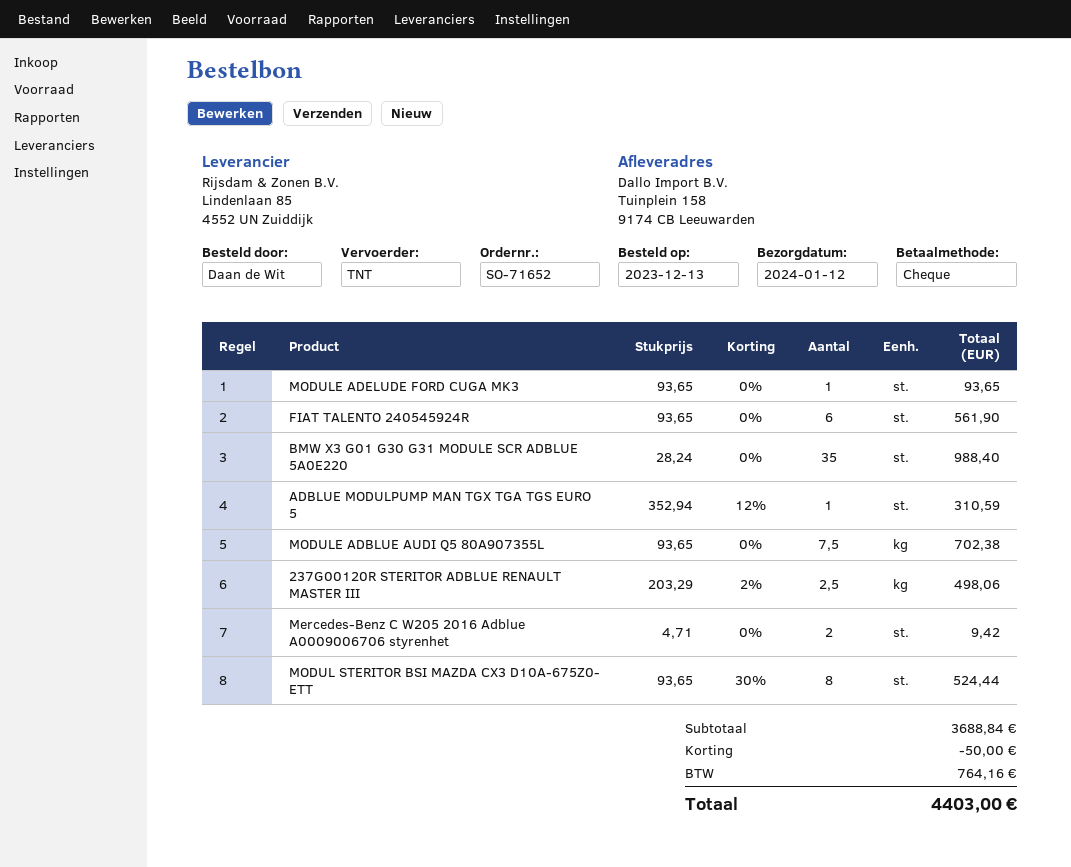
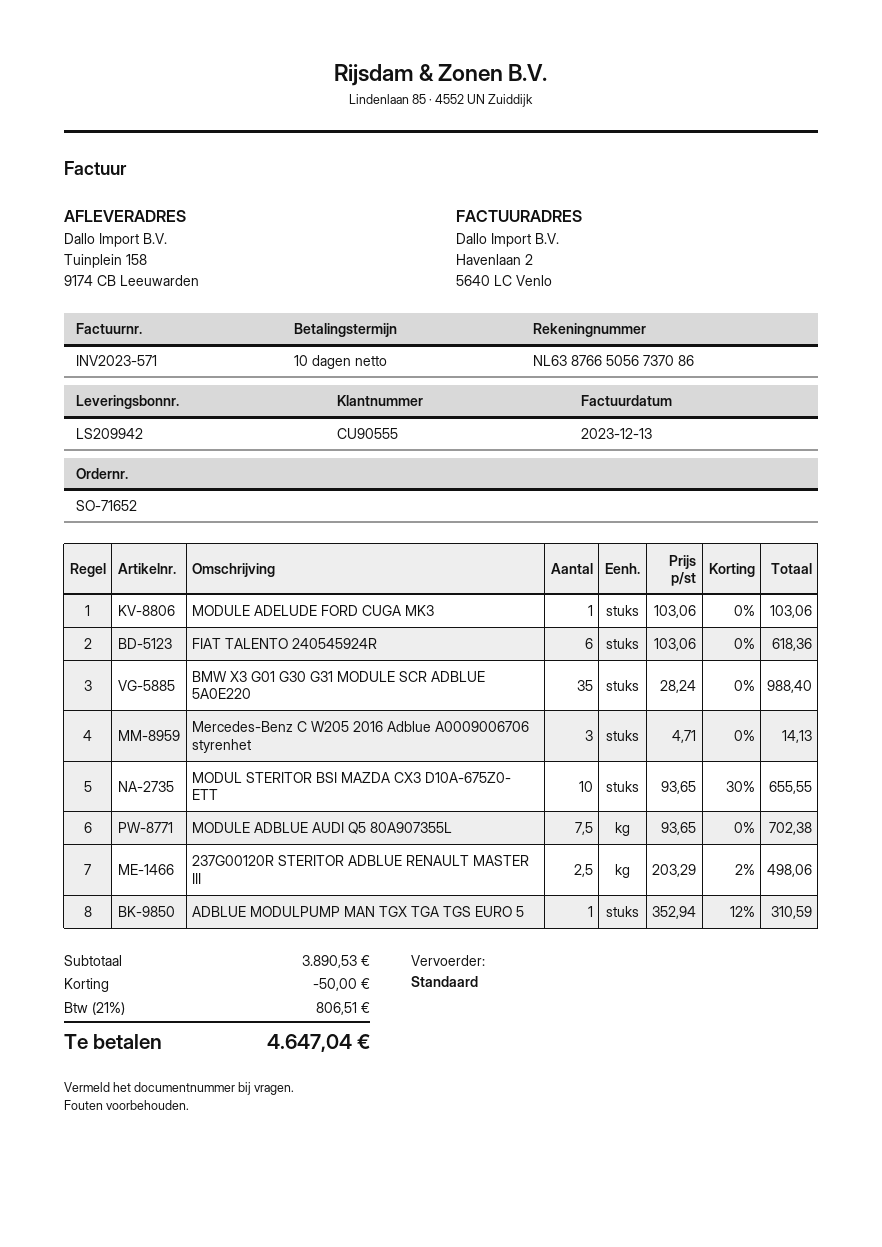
shipping method: TNT -> standard
MODULE ADELUDE FORD CUGA MK3: 1 x 93.65 = 93.65 -> 1 x 103.06 = 103.06
FIAT TALENTO 240545924R: 6 x 93.65 = 561.90 -> 6 x 103.06 = 618.36
Mercedes-Benz C W205 2016 Adblue A0009006706 styrenhet: 2 x 4.71 = 9.42 -> 3 x 4.71 = 14.13
MODUL STERITOR BSI MAZDA CX3 D10A-675Z0- ETT: 8 x 93.65 - 30% = 524.44 -> 10 x 93.65 - 30% = 655.55
subtotal: 3688.84 -> 3890.53
tax: 764.16 -> 806.51
total: 4403.00 -> 4647.04

